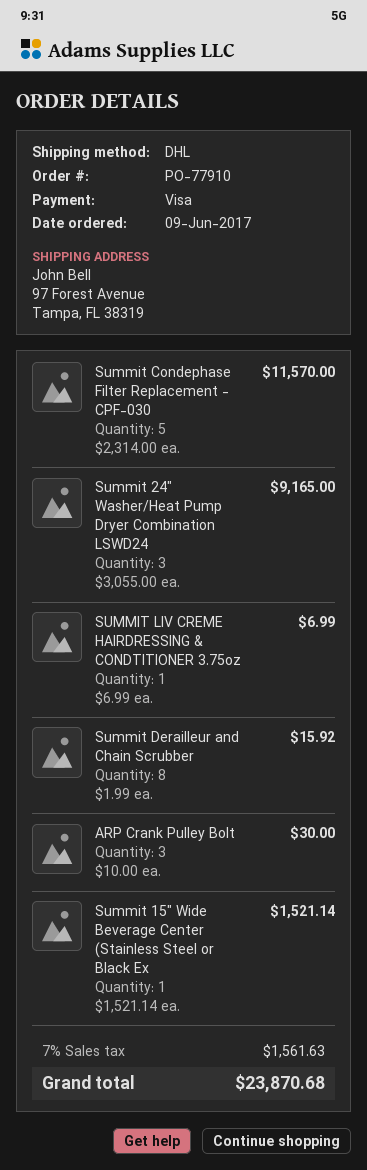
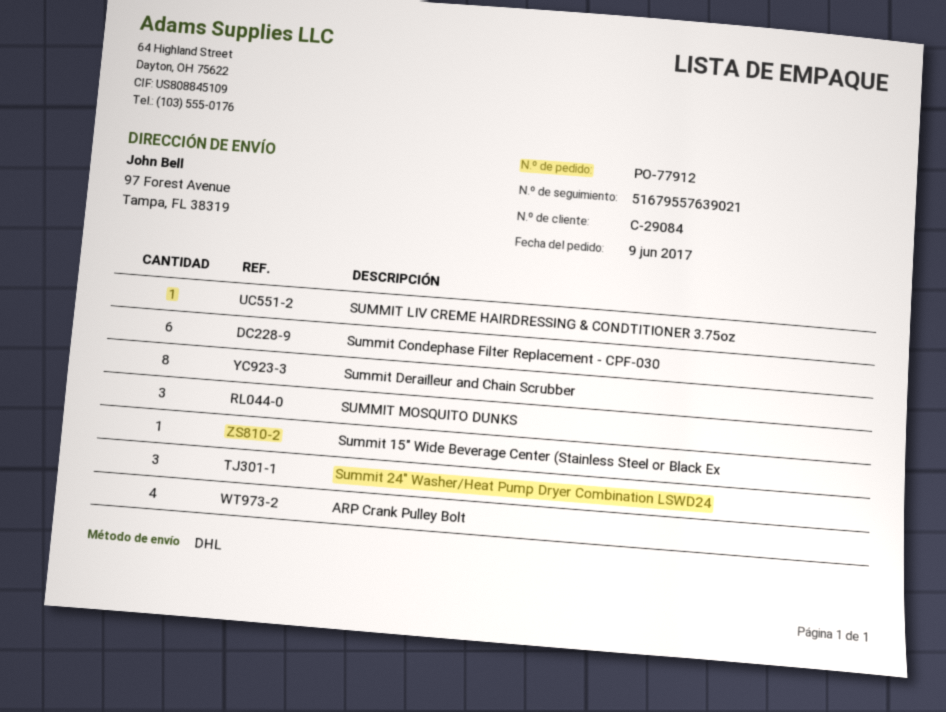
order number: PO-77910 -> PO-77912
Summit Condephase Filter Replacement - CPF-030: 5 -> 6
ARP Crank Pulley Bolt: 3 -> 4
SUMMIT MOSQUITO DUNKS: none -> 3

